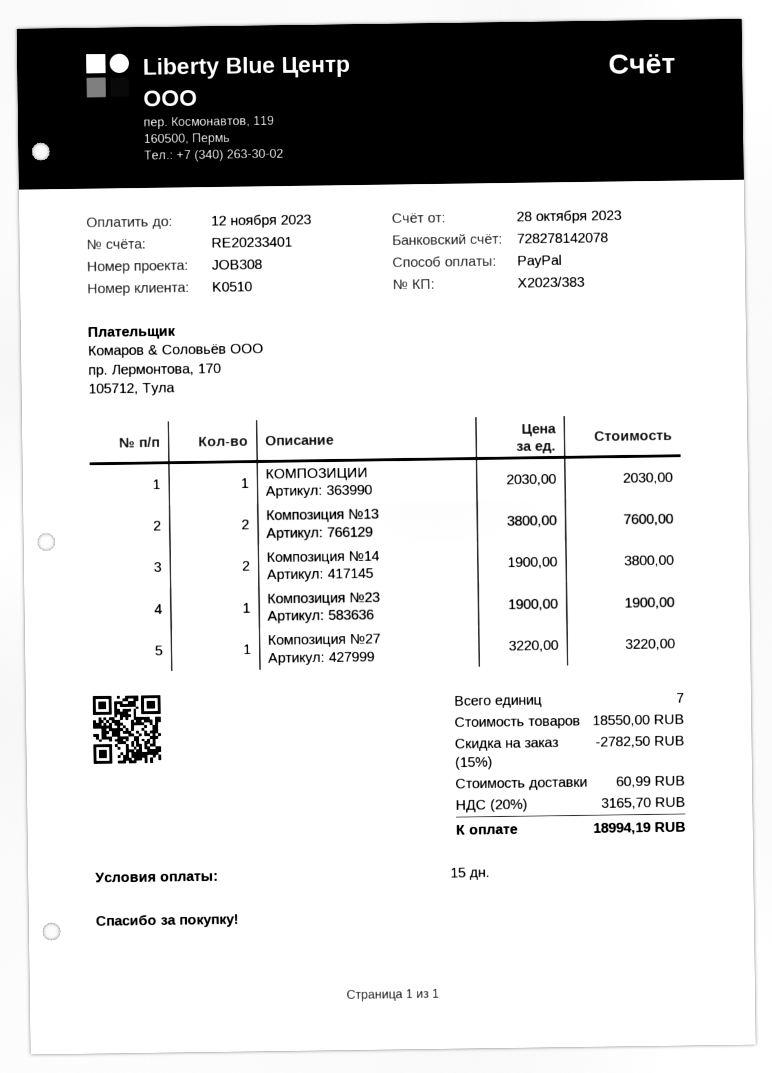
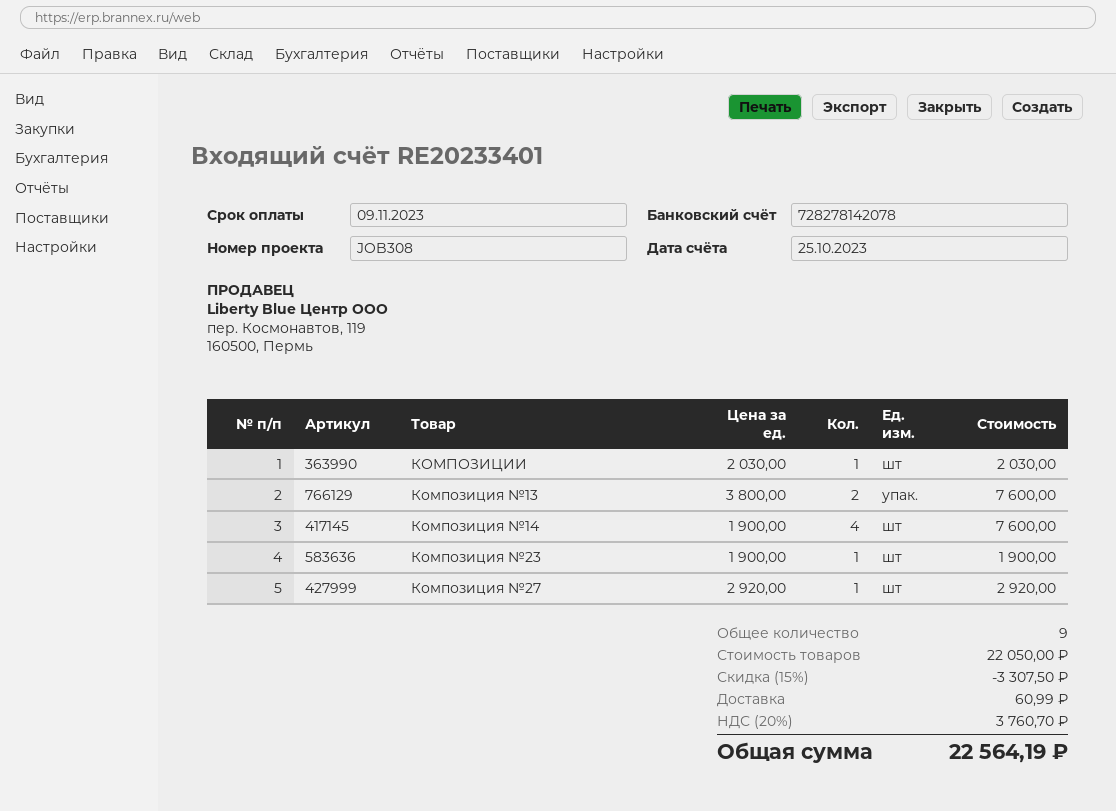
invoice date: 2023-10-28 -> 2023-10-25
due date: 2023-11-12 -> 2023-11-09
Композиция №14: 2 x 1900.00 = 3800.00 -> 4 x 1900.00 = 7600.00
Композиция №27: 1 x 3220.00 = 3220.00 -> 1 x 2920.00 = 2920.00
total quantity: 7 -> 9
subtotal: 18550.00 -> 22050.00
discount: 15% = 2782.50 -> 15% = 3307.50
tax: 20% = 3165.70 -> 20% = 3760.70
total: 18994.19 -> 22564.19

